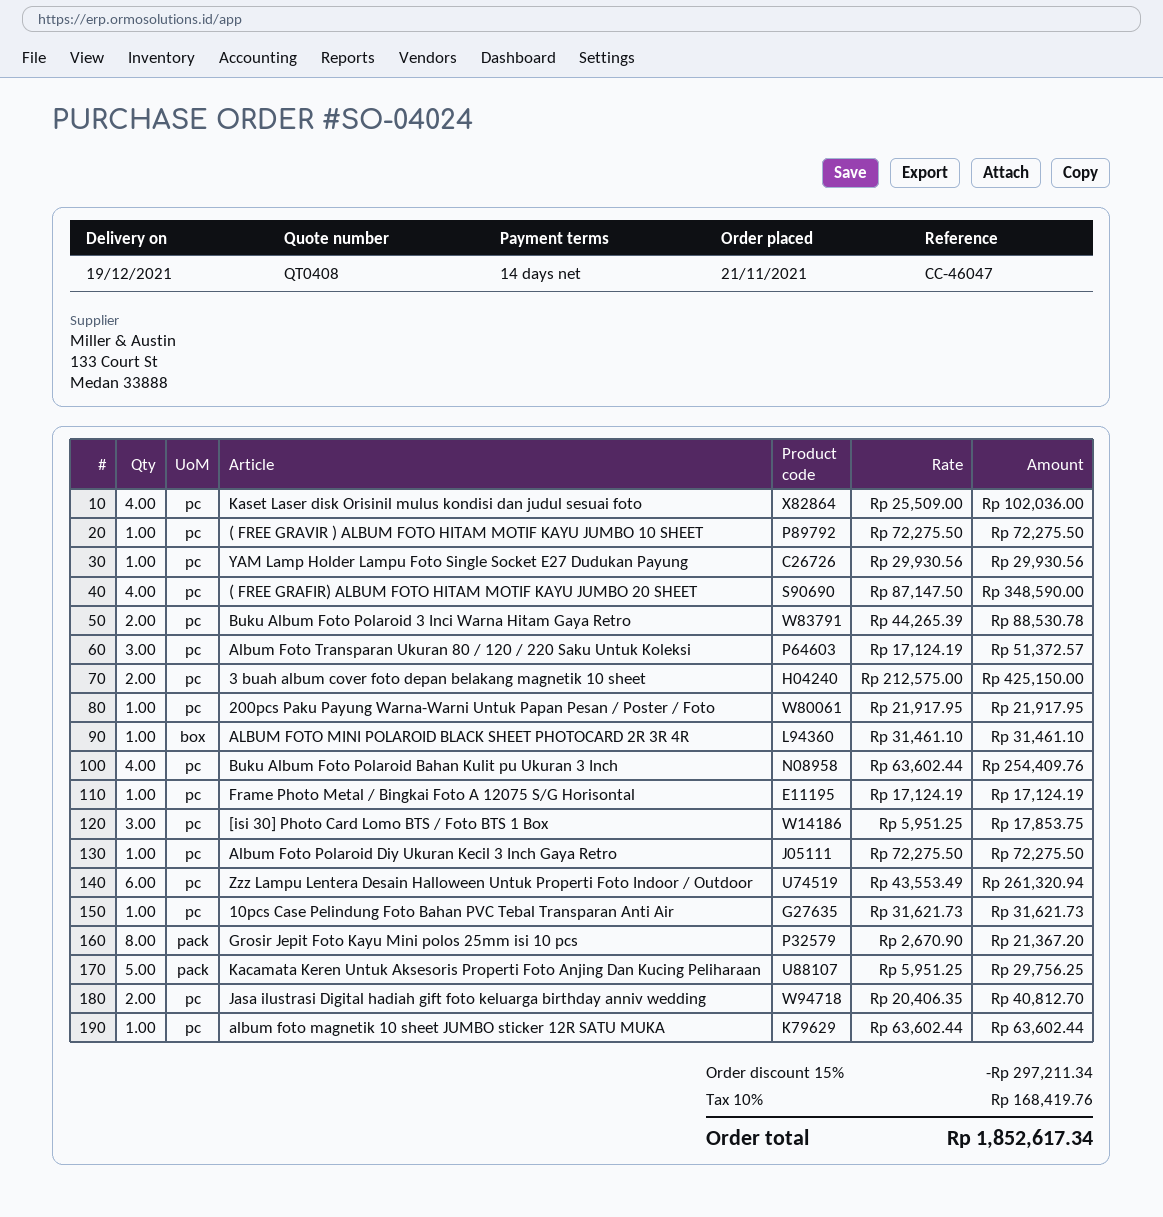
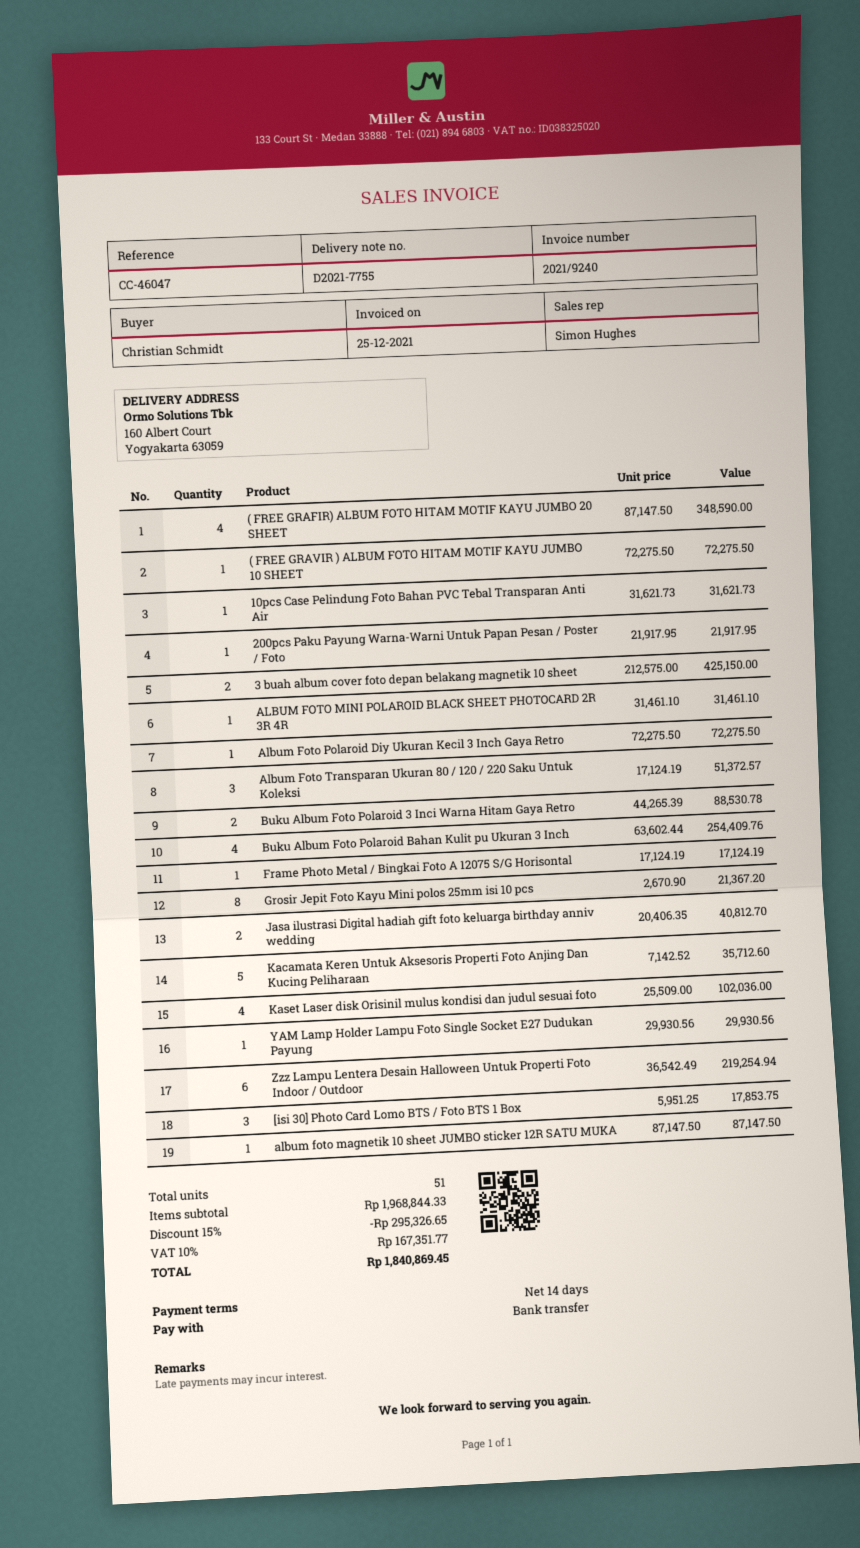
Zzz Lampu Lentera Desain Halloween Untuk Properti Foto Indoor / Outdoor: 6 x 43553.49 = 261320.94 -> 6 x 36542.49 = 219254.94
Kacamata Keren Untuk Aksesoris Properti Foto Anjing Dan Kucing Peliharaan: 5 x 5951.25 = 29756.25 -> 5 x 7142.52 = 35712.60
album foto magnetik 10 sheet JUMBO sticker 12R SATU MUKA: 1 x 63602.44 = 63602.44 -> 1 x 87147.50 = 87147.50
discount: 15% = 297211.34 -> 15% = 295326.65
tax: 10% = 168419.76 -> 10% = 167351.77
total: 1852617.34 -> 1840869.45

